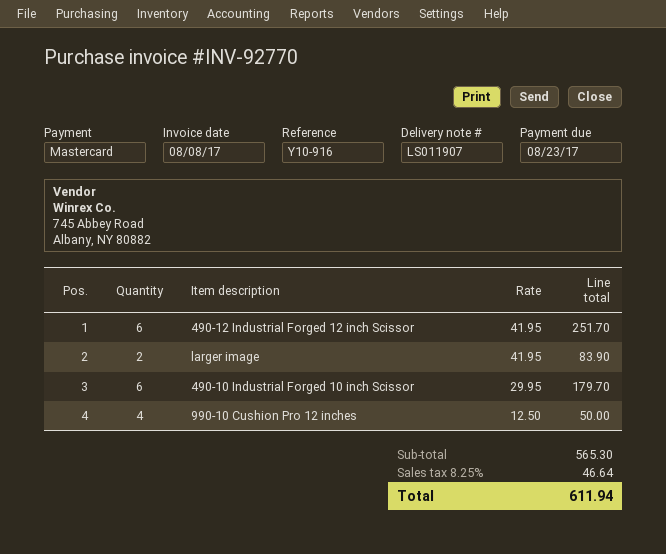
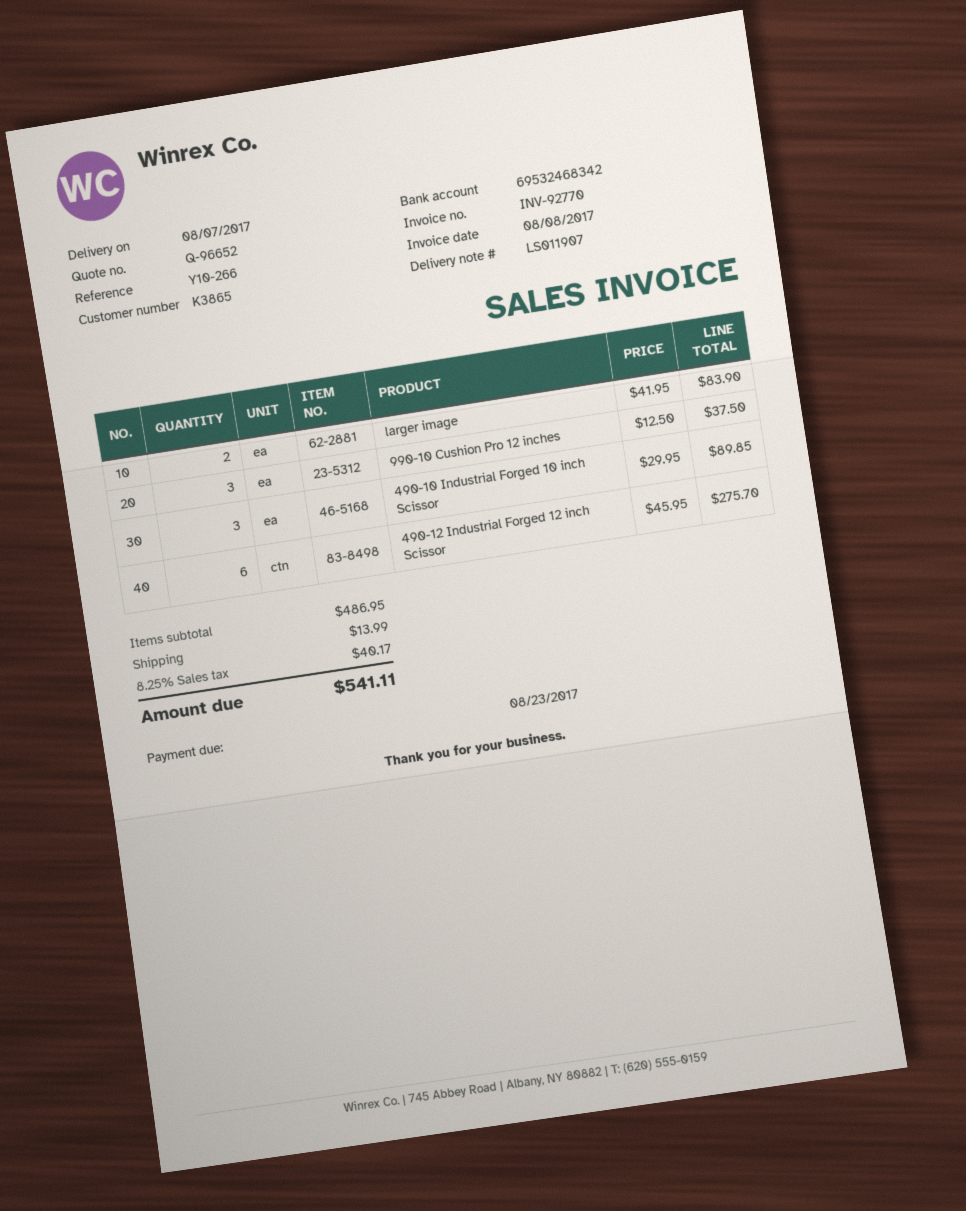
reference: Y10-916 -> Y10-266
490-12 Industrial Forged 12 inch Scissor: 6 x 41.95 = 251.70 -> 6 x 45.95 = 275.70
490-10 Industrial Forged 10 inch Scissor: 6 x 29.95 = 179.70 -> 3 x 29.95 = 89.85
990-10 Cushion Pro 12 inches: 4 x 12.50 = 50.00 -> 3 x 12.50 = 37.50
subtotal: 565.30 -> 486.95
shipping: none -> 13.99
tax: 8.25% = 46.64 -> 8.25% = 40.17
total: 611.94 -> 541.11

